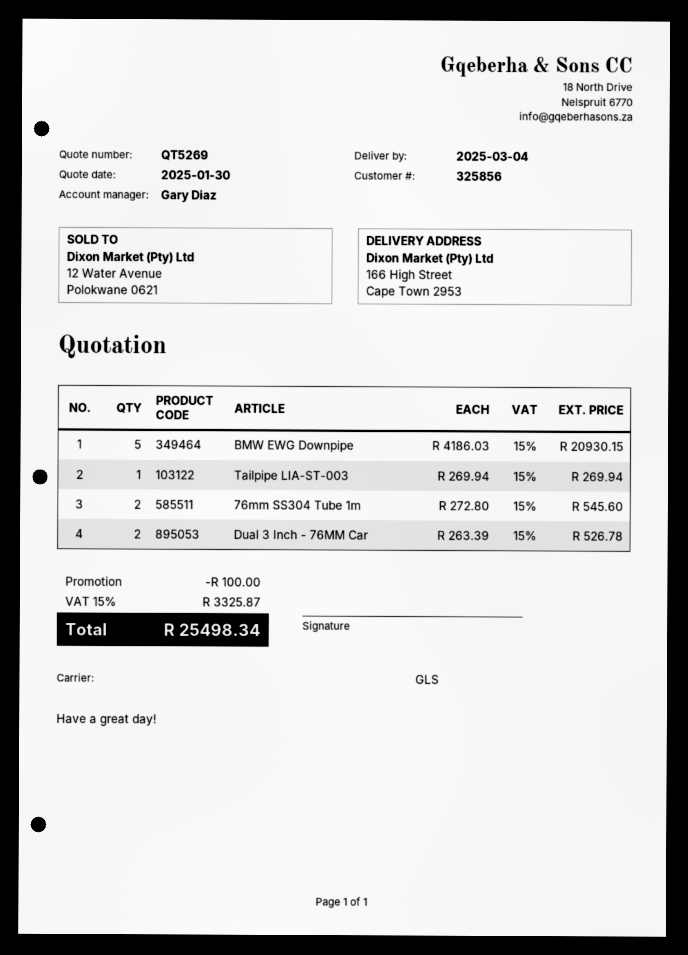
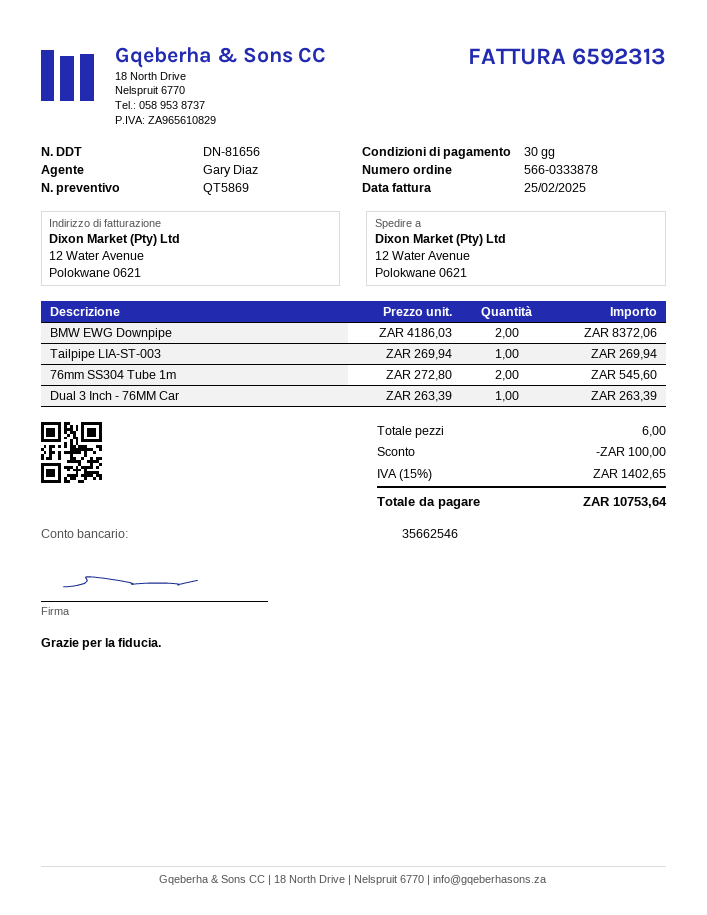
quote number: QT5269 -> QT5869
ship to: 166 High Street, Cape Town 2953 -> 12 Water Avenue, Polokwane 0621
BMW EWG Downpipe: 5 x 4186.03 = 20930.15 -> 2 x 4186.03 = 8372.06
Dual 3 Inch - 76MM Car: 2 x 263.39 = 526.78 -> 1 x 263.39 = 263.39
tax: 15% = 3325.87 -> 15% = 1402.65
total: 25498.34 -> 10753.64

